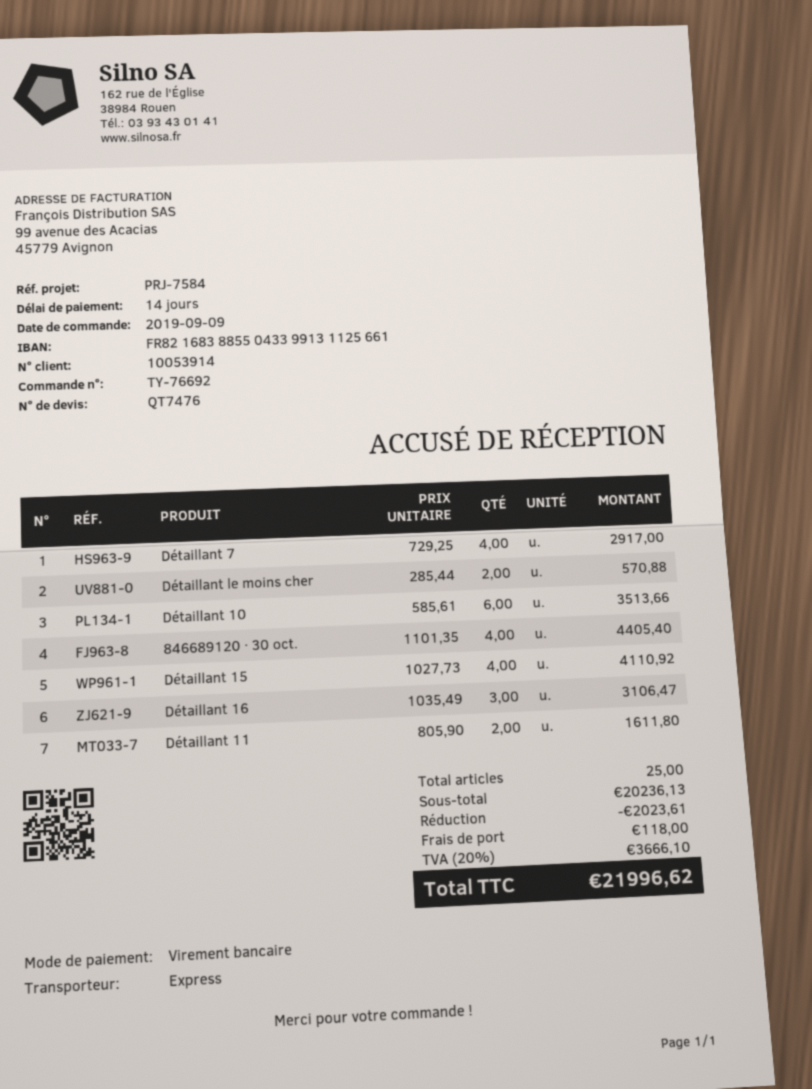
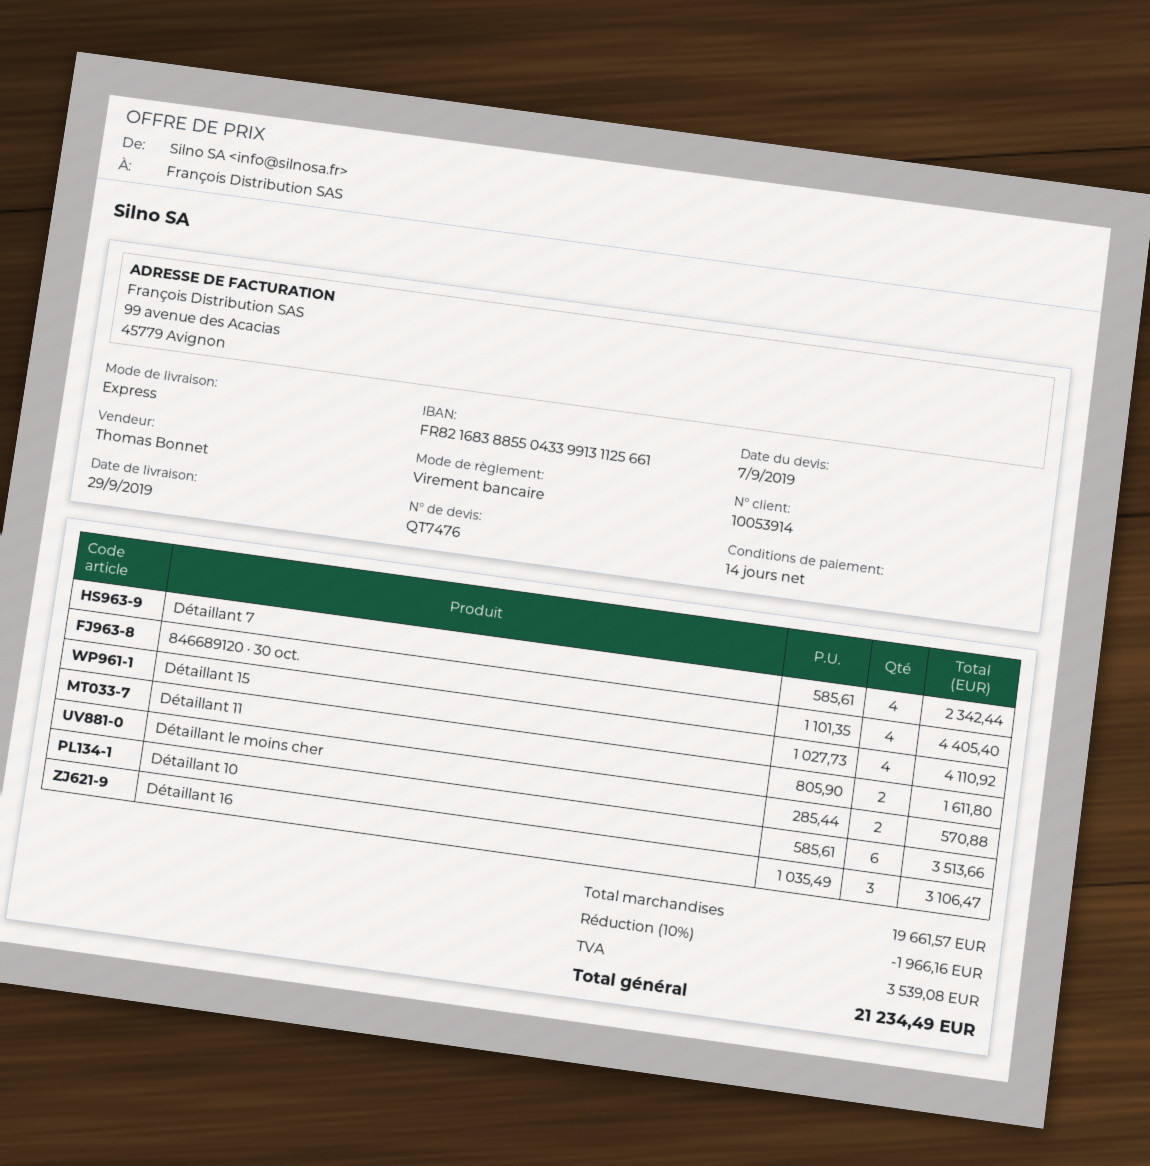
Détaillant 7: 4 x 729.25 = 2917.00 -> 4 x 585.61 = 2342.44
subtotal: 20236.13 -> 19661.57
discount: 2023.61 -> 1966.16
shipping: 118.00 -> none
tax: 3666.10 -> 3539.08
total: 21996.62 -> 21234.49

